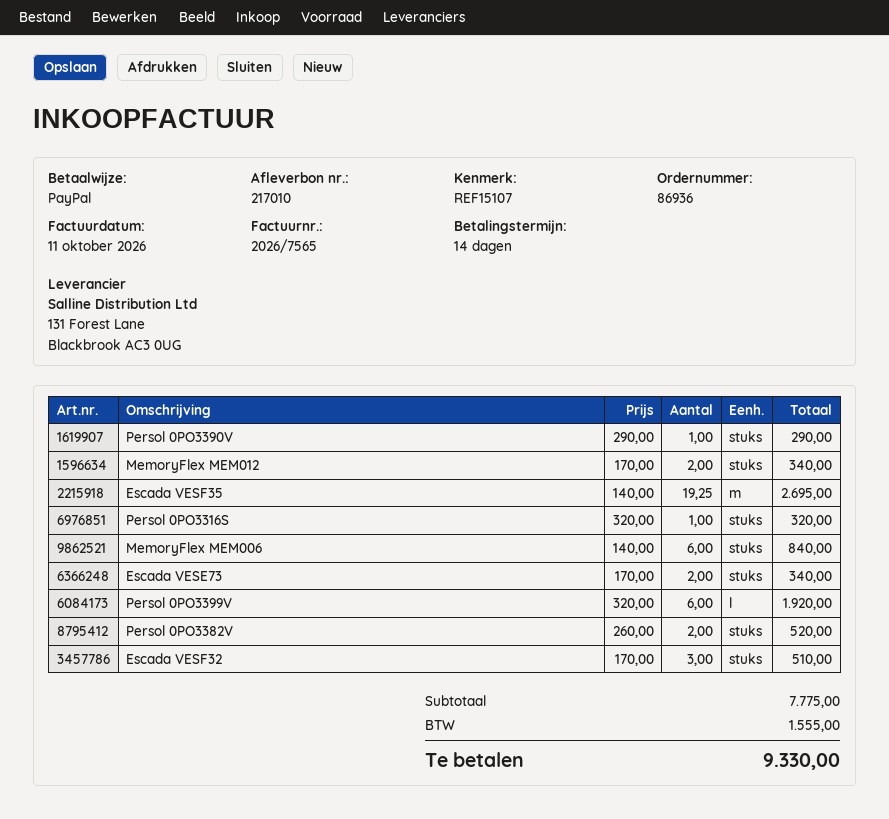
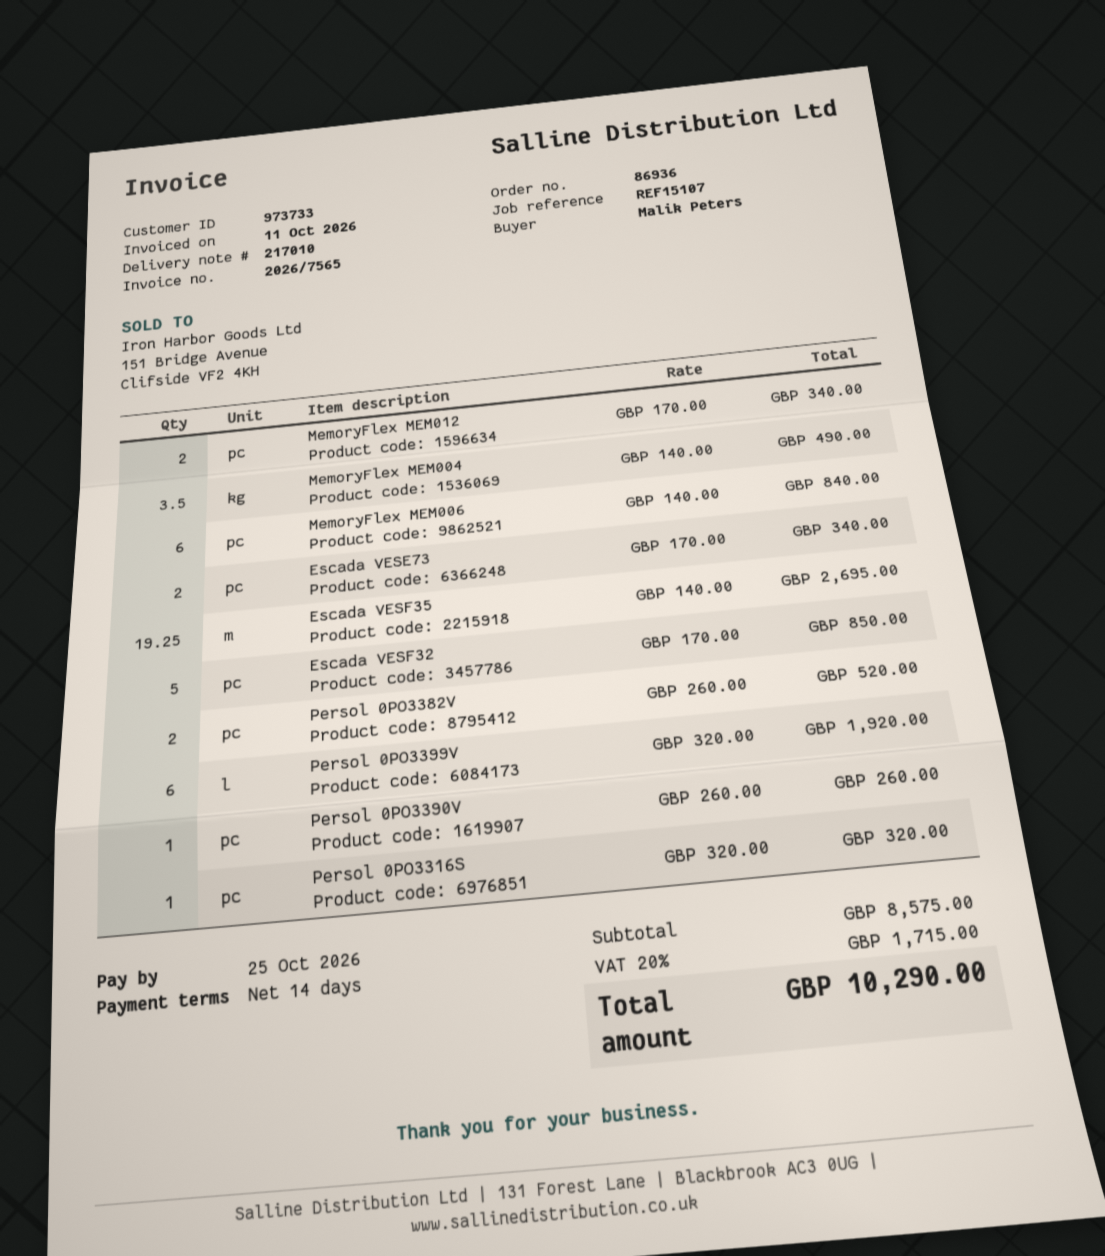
Persol 0PO3390V: 1 x 290.00 = 290.00 -> 1 x 260.00 = 260.00
Escada VESF32: 3 x 170.00 = 510.00 -> 5 x 170.00 = 850.00
MemoryFlex MEM004: none -> 3.5 x 140.00 = 490.00
subtotal: 7775.00 -> 8575.00
tax: 1555.00 -> 1715.00
total: 9330.00 -> 10290.00

